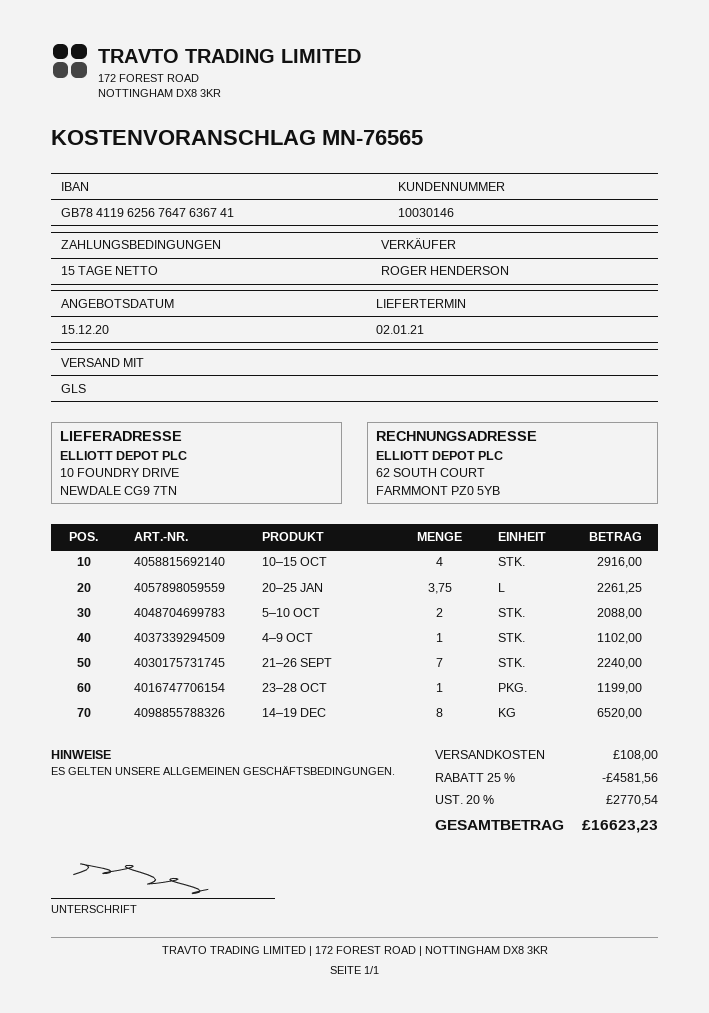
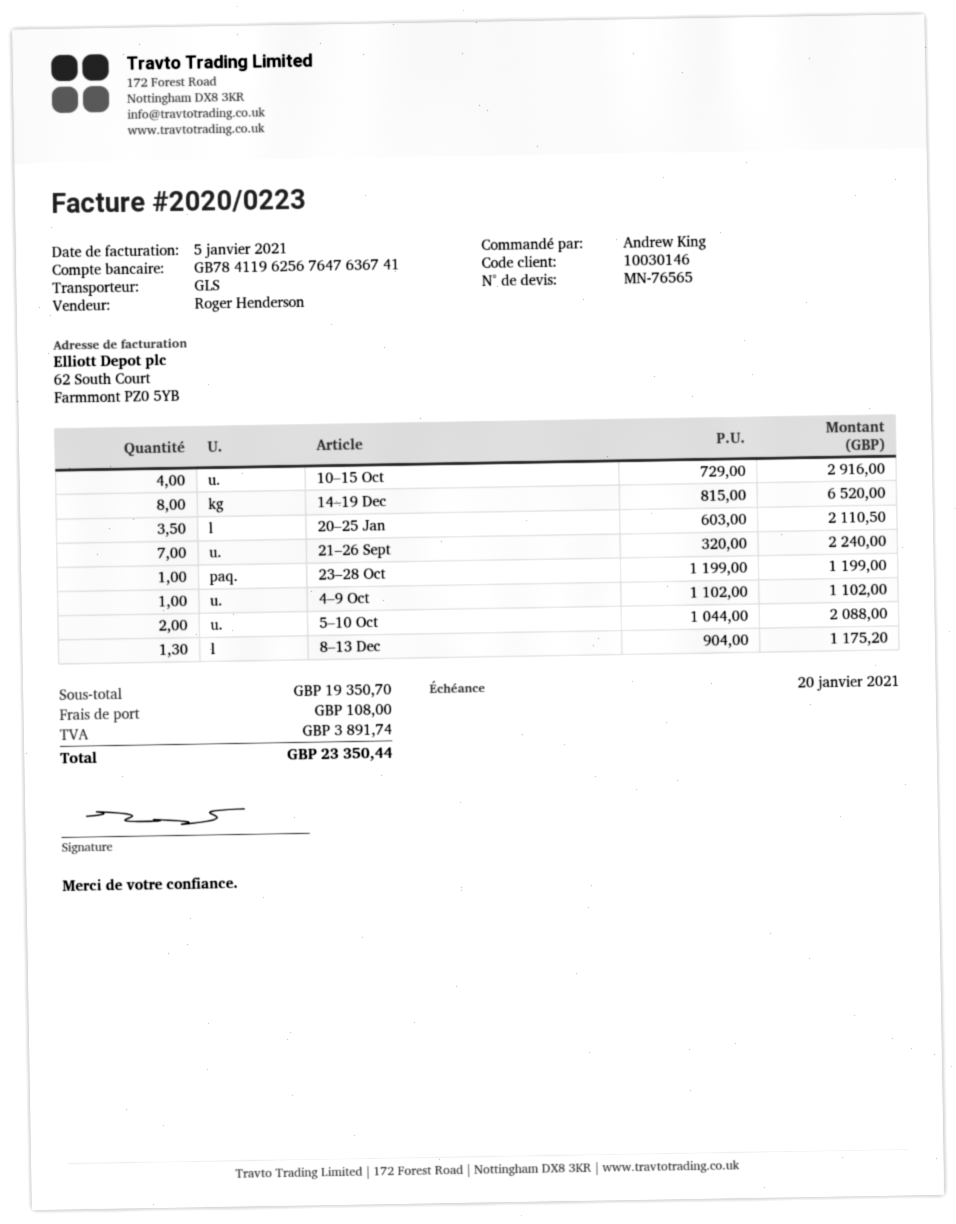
20–25 JAN: 3.75 for 2261.25 -> 3.5 for 2110.50
8–13 Dec: none -> 1.3 for 1175.20
discount: 25% = 4581.56 -> none
tax: 2770.54 -> 3891.74
total: 16623.23 -> 23350.44

